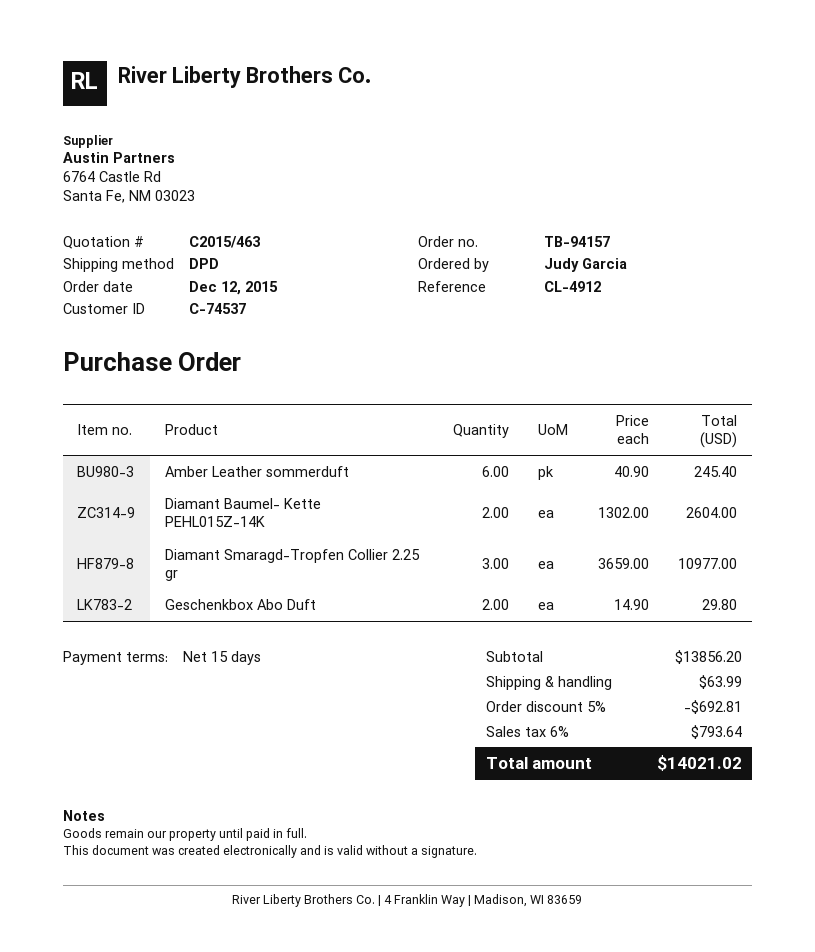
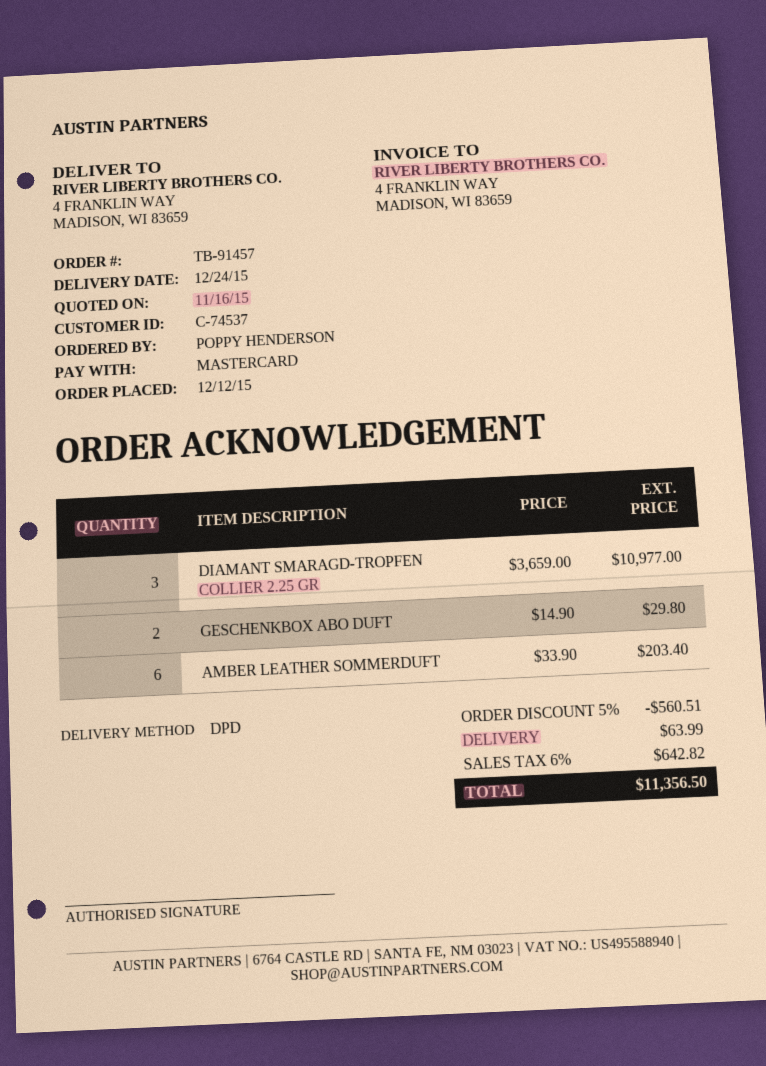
order number: TB-94157 -> TB-91457
ordered by: Judy Garcia -> POPPY HENDERSON
Amber Leather sommerduft: 6 x 40.90 = 245.40 -> 6 x 33.90 = 203.40
Diamant Baumel- Kette PEHL015Z-14K: 2 x 1302.00 = 2604.00 -> none
discount: 5% = 692.81 -> 5% = 560.51
tax: 6% = 793.64 -> 6% = 642.82
total: 14021.02 -> 11356.50

